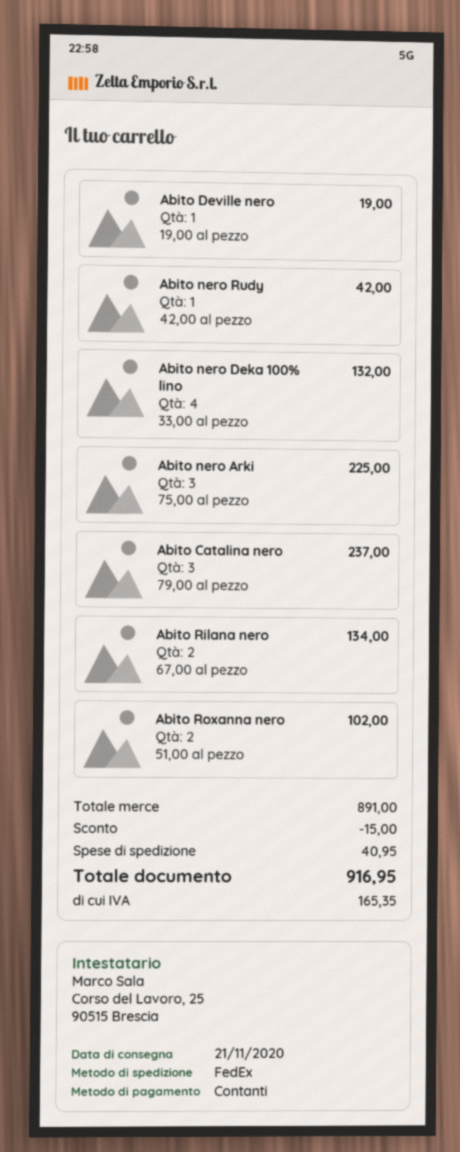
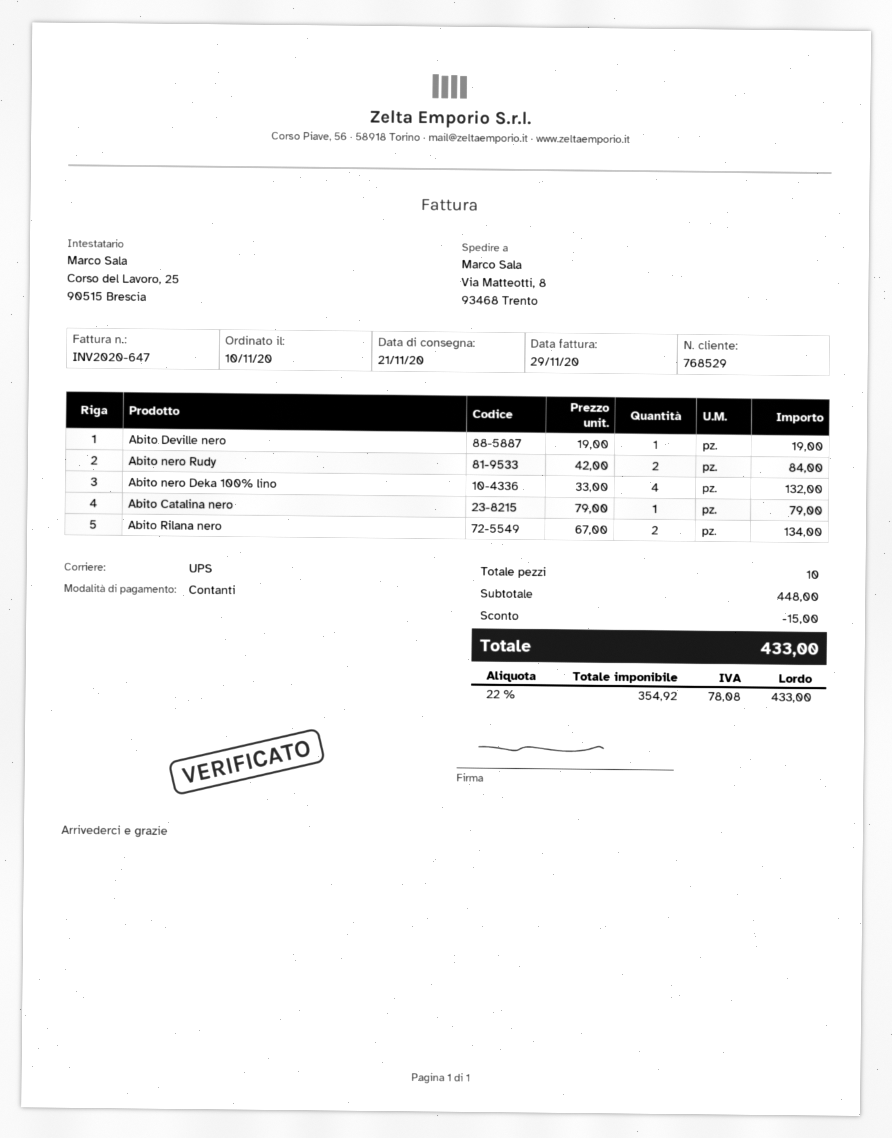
shipping method: FedEx -> UPS
Abito nero Rudy: 1 x 42.00 = 42.00 -> 2 x 42.00 = 84.00
Abito nero Arki: 3 x 75.00 = 225.00 -> none
Abito Catalina nero: 3 x 79.00 = 237.00 -> 1 x 79.00 = 79.00
Abito Roxanna nero: 2 x 51.00 = 102.00 -> none
subtotal: 891.00 -> 448.00
shipping: 40.95 -> none
tax: 165.35 -> 78.08
total: 916.95 -> 433.00

